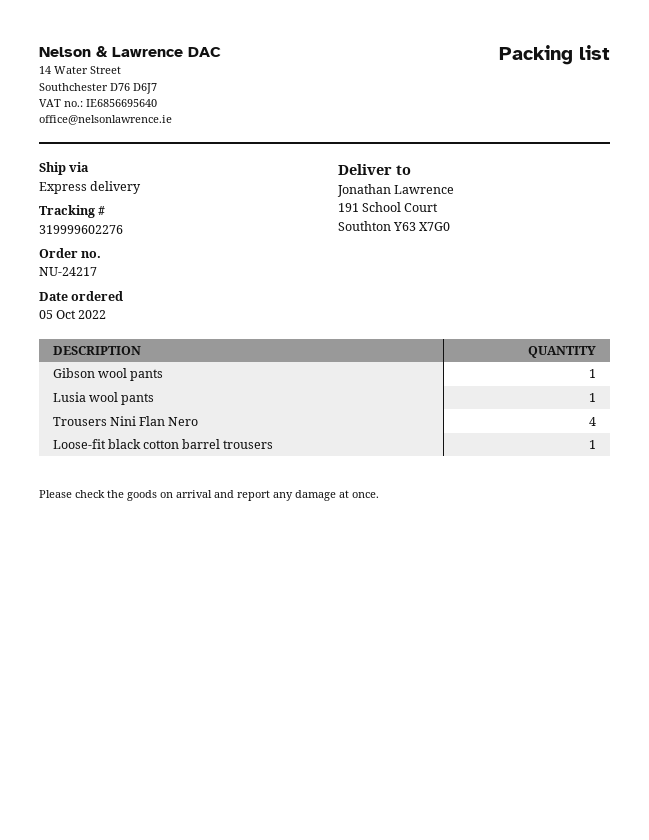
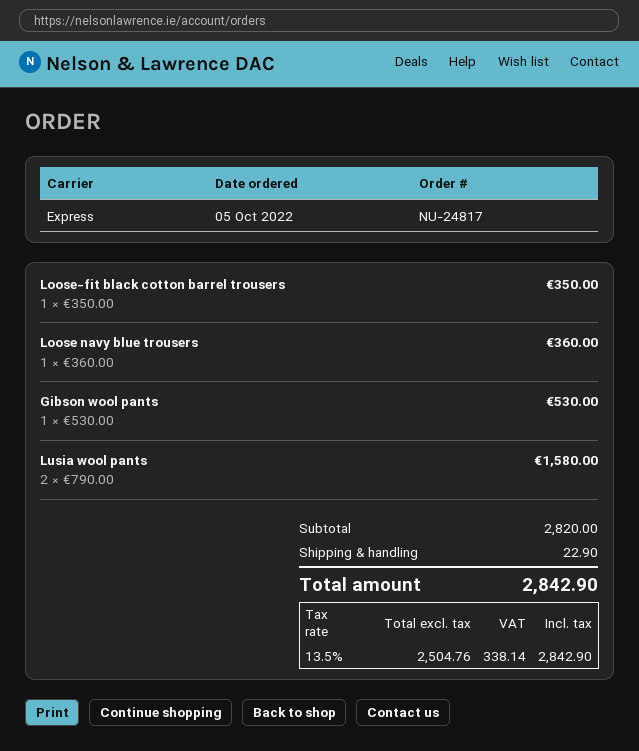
order number: NU-24217 -> NU-24817
Lusia wool pants: 1 -> 2
Trousers Nini Flan Nero: 4 -> none
Loose navy blue trousers: none -> 1

